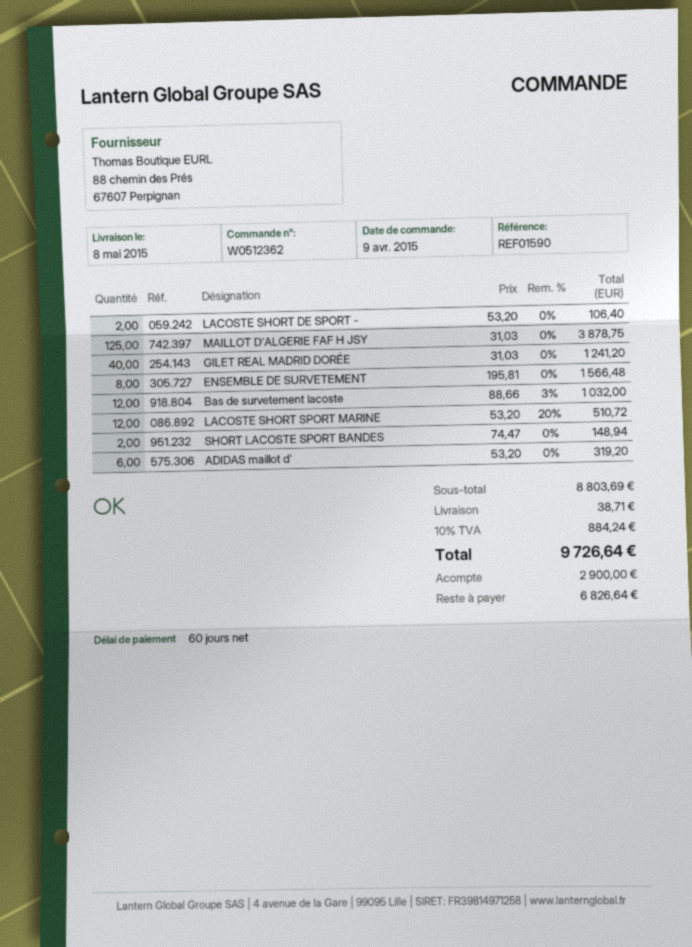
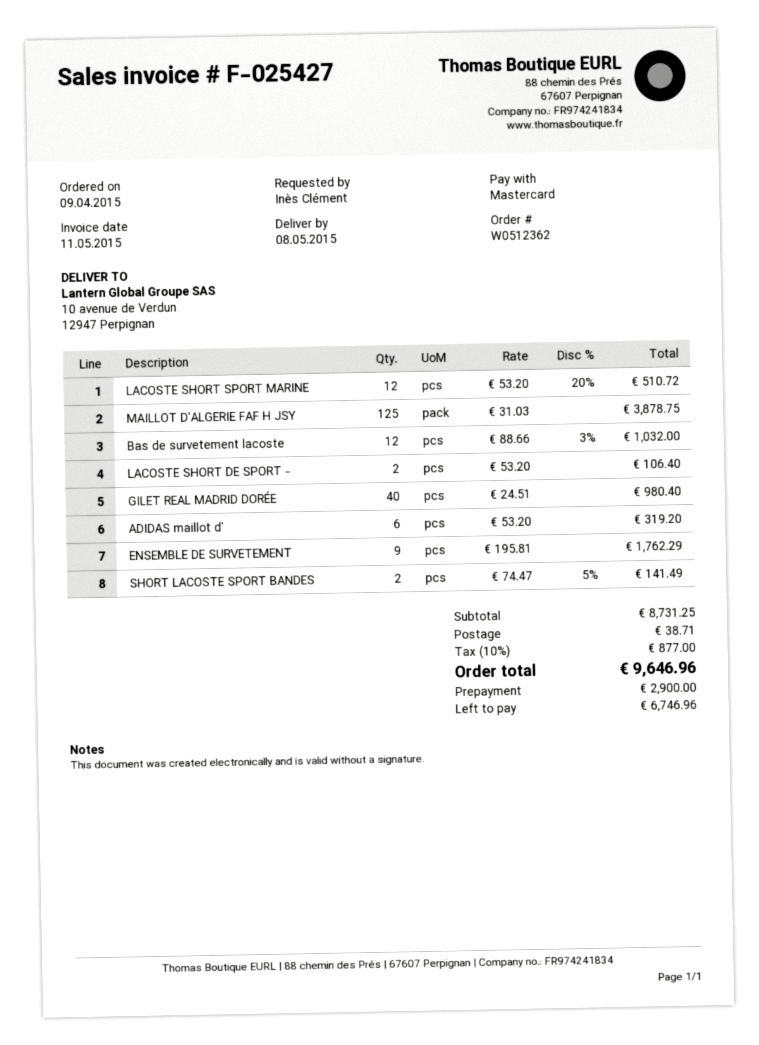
GILET REAL MADRID DORÉE: 40 x 31.03 = 1241.20 -> 40 x 24.51 = 980.40
ENSEMBLE DE SURVETEMENT: 8 x 195.81 = 1566.48 -> 9 x 195.81 = 1762.29
SHORT LACOSTE SPORT BANDES: 2 x 74.47 = 148.94 -> 2 x 74.47 - 5% = 141.49
subtotal: 8803.69 -> 8731.25
tax: 10% = 884.24 -> 10% = 877.00
total: 9726.64 -> 9646.96
balance: 6826.64 -> 6746.96

